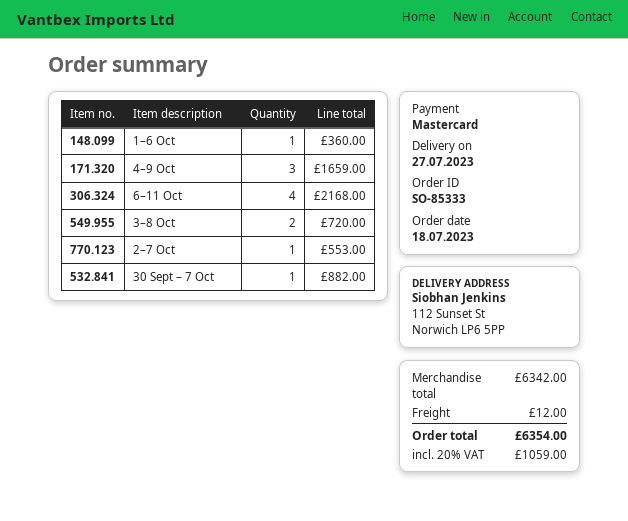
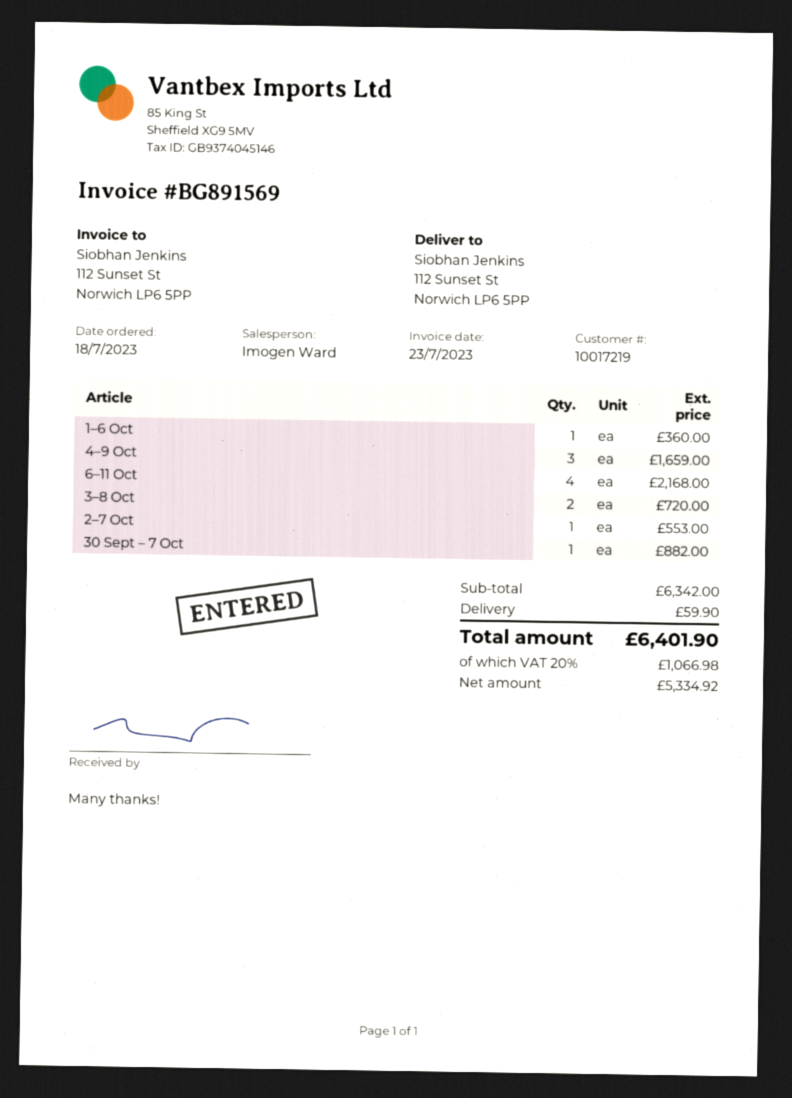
shipping: 12.00 -> 59.90
tax: 20% = 1059.00 -> 20% = 1066.98
total: 6354.00 -> 6401.90

